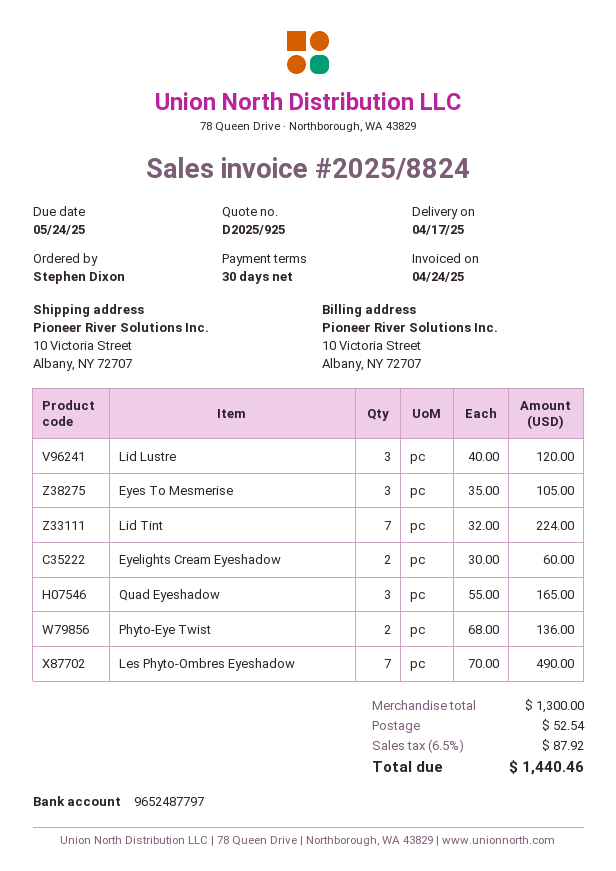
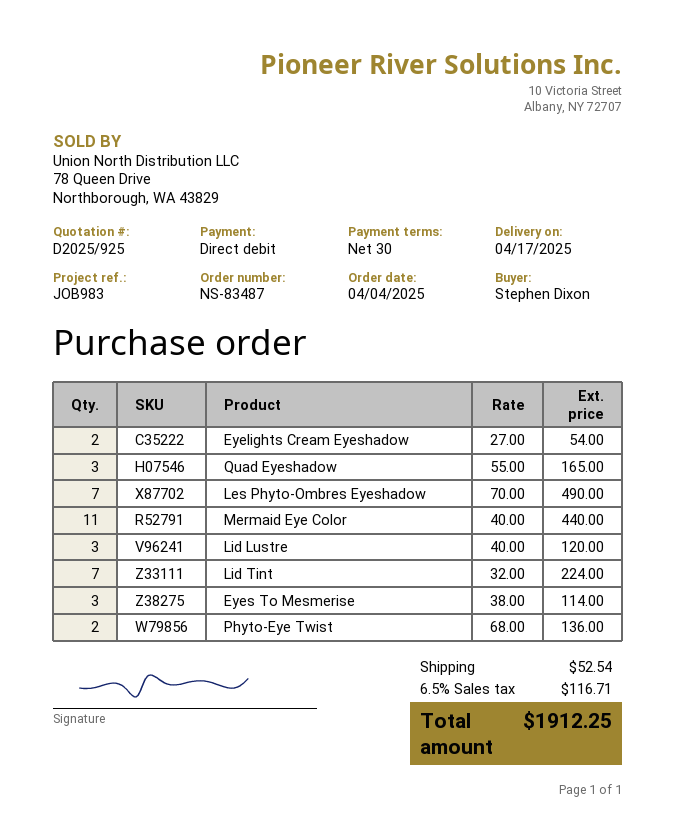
Eyes To Mesmerise: 3 x 35.00 = 105.00 -> 3 x 38.00 = 114.00
Eyelights Cream Eyeshadow: 2 x 30.00 = 60.00 -> 2 x 27.00 = 54.00
Mermaid Eye Color: none -> 11 x 40.00 = 440.00
tax: 6.5% = 87.92 -> 6.5% = 116.71
total: 1440.46 -> 1912.25

